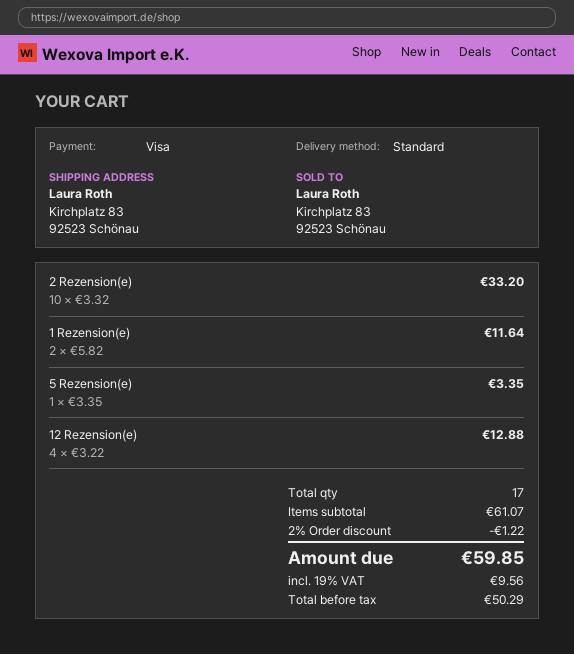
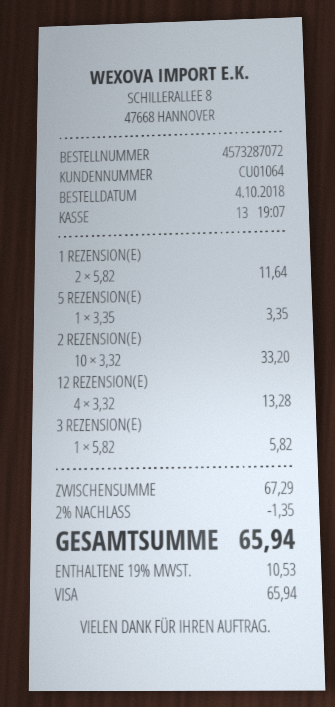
12 Rezension(e): 4 x 3.22 = 12.88 -> 4 x 3.32 = 13.28
3 REZENSION(E): none -> 1 x 5.82 = 5.82
subtotal: 61.07 -> 67.29
discount: 2% = 1.22 -> 2% = 1.35
tax: 19% = 9.56 -> 19% = 10.53
total: 59.85 -> 65.94

